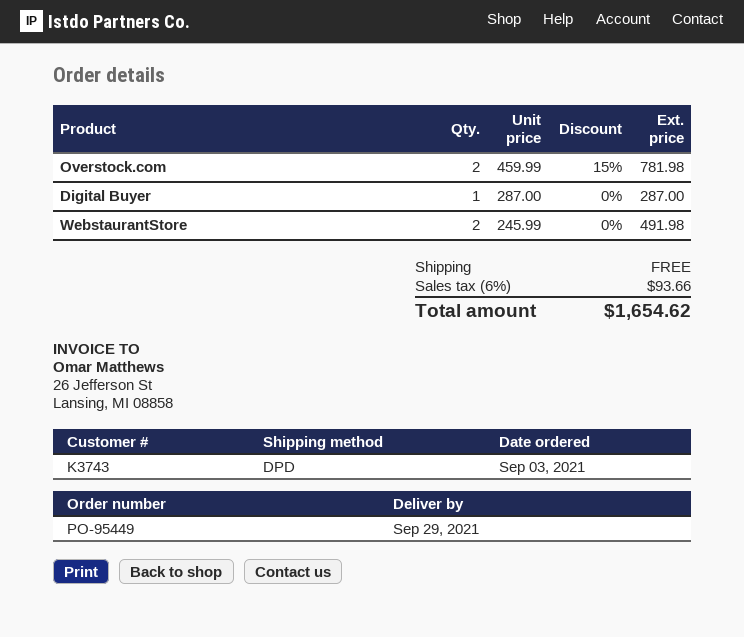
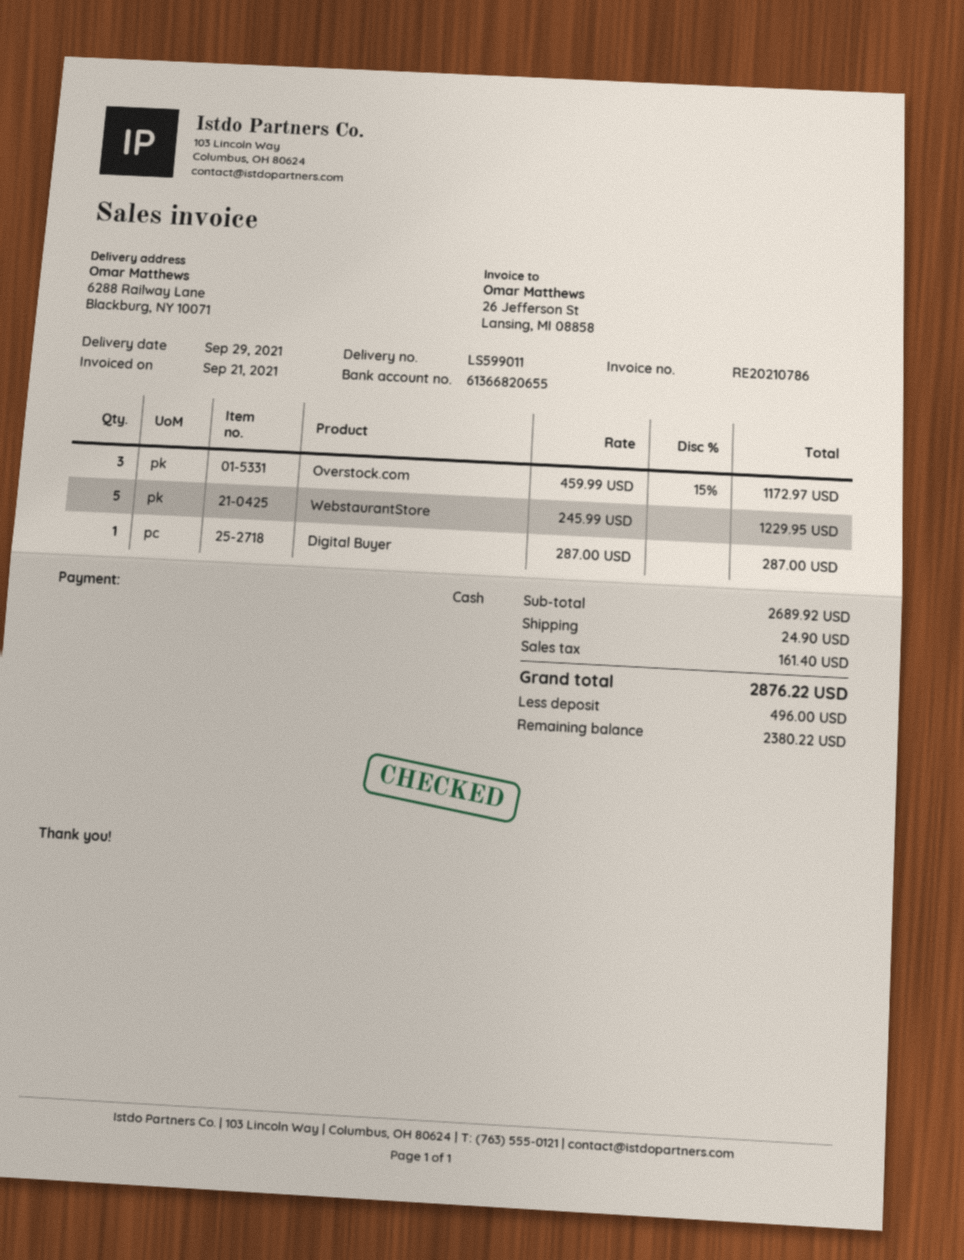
Overstock.com: 2 x 459.99 - 15% = 781.98 -> 3 x 459.99 - 15% = 1172.97
WebstaurantStore: 2 x 245.99 = 491.98 -> 5 x 245.99 = 1229.95
shipping: 0.00 -> 24.90
tax: 93.66 -> 161.40
total: 1654.62 -> 2876.22

